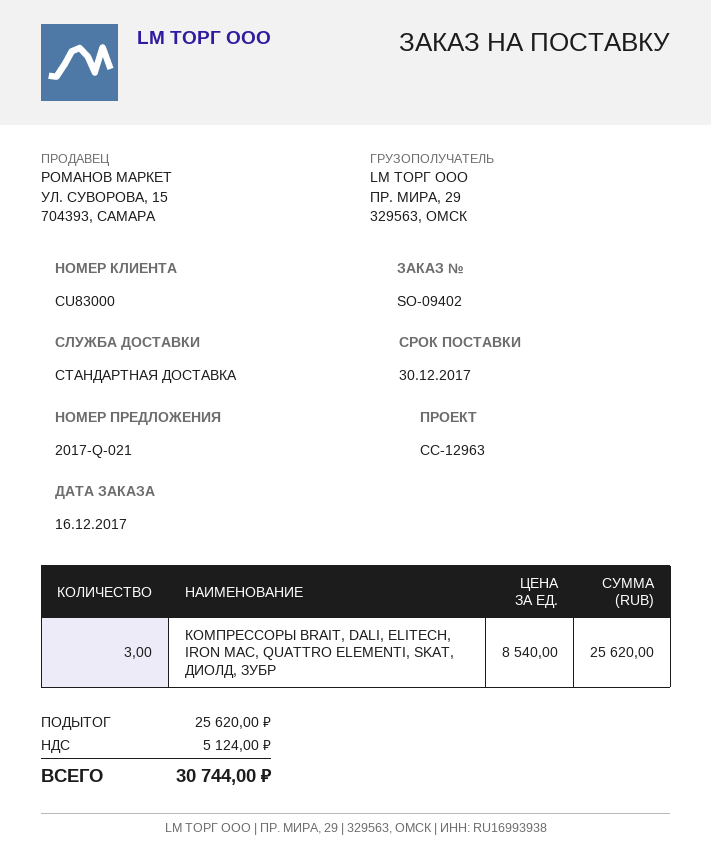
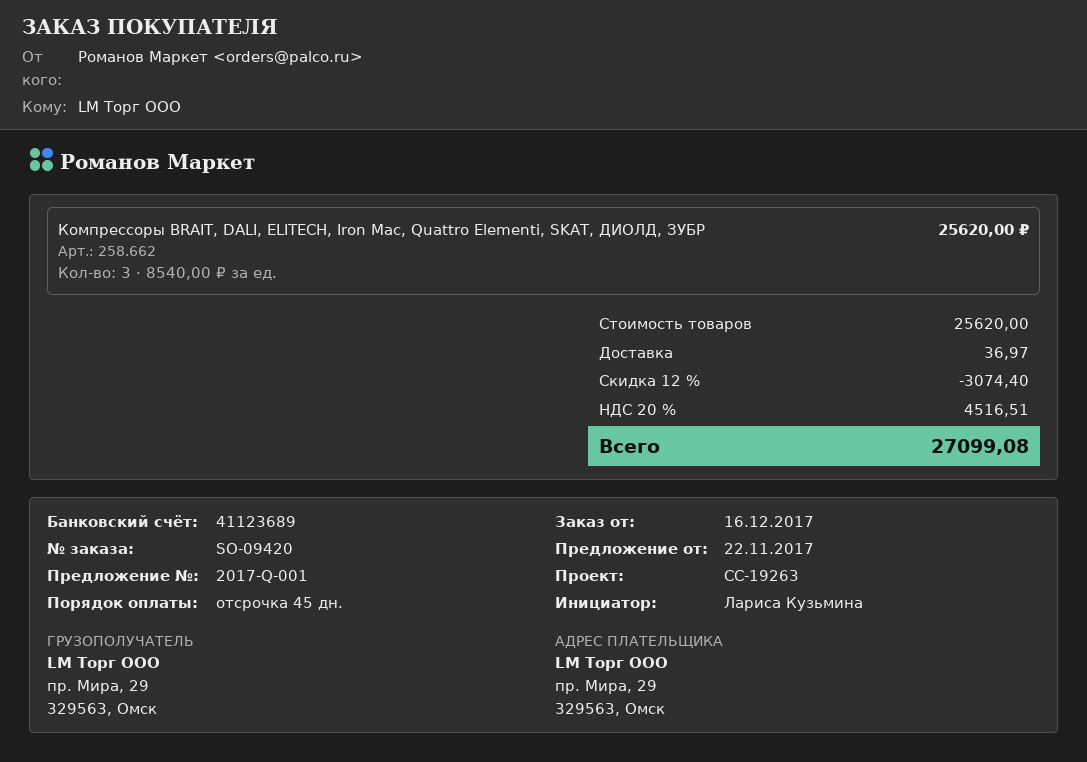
quote number: 2017-Q-021 -> 2017-Q-001
order number: SO-09402 -> SO-09420
reference: CC-12963 -> CC-19263
discount: none -> 12% = 3074.40
shipping: none -> 36.97
tax: 5124.00 -> 4516.51
total: 30744.00 -> 27099.08

